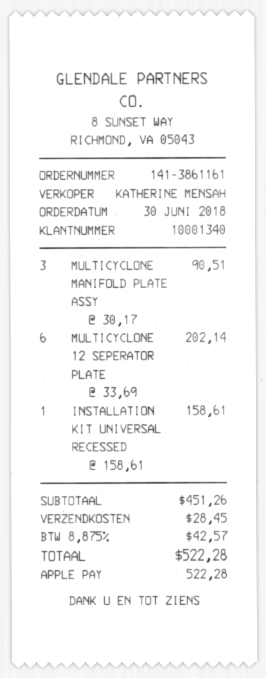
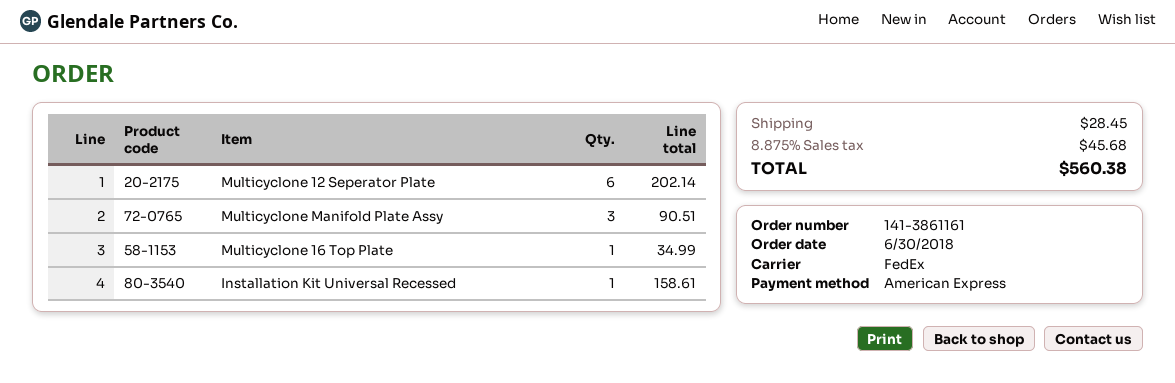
payment method: Apple Pay -> American Express
Multicyclone 16 Top Plate: none -> 1 for 34.99
tax: 8.875% = 42.57 -> 8.875% = 45.68
total: 522.28 -> 560.38

